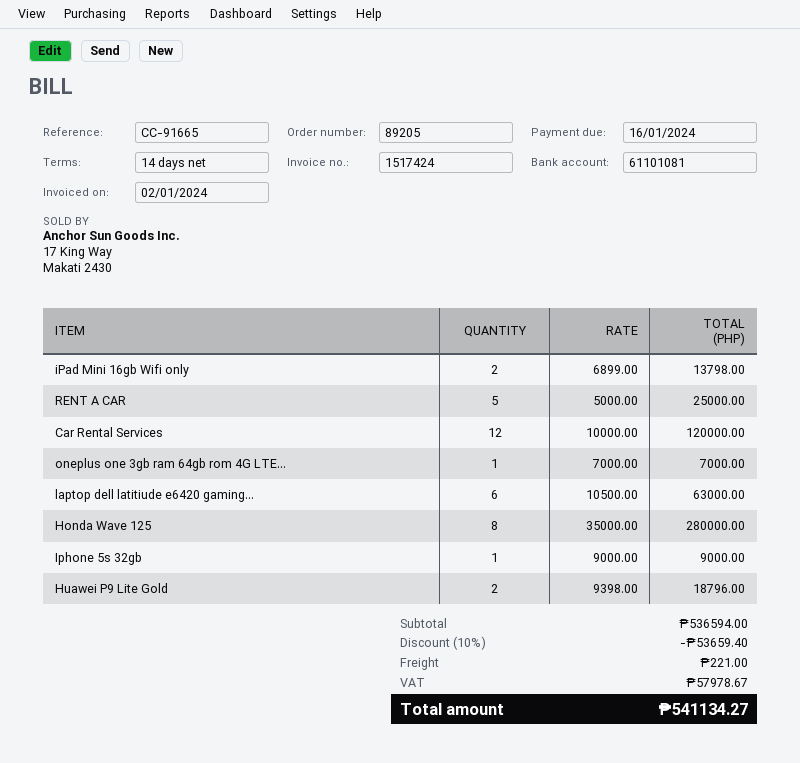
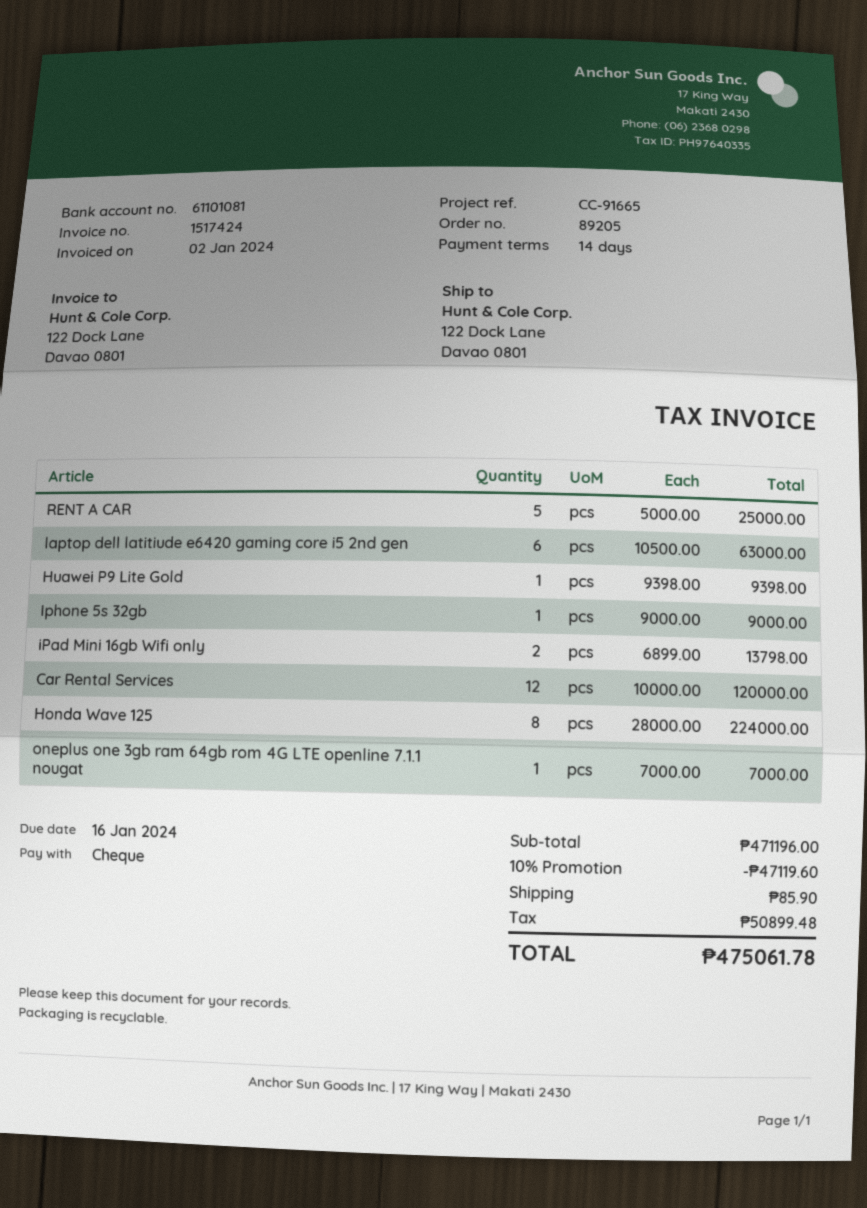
Honda Wave 125: 8 x 35000.00 = 280000.00 -> 8 x 28000.00 = 224000.00
Huawei P9 Lite Gold: 2 x 9398.00 = 18796.00 -> 1 x 9398.00 = 9398.00
subtotal: 536594.00 -> 471196.00
discount: 10% = 53659.40 -> 10% = 47119.60
shipping: 221.00 -> 85.90
tax: 57978.67 -> 50899.48
total: 541134.27 -> 475061.78

